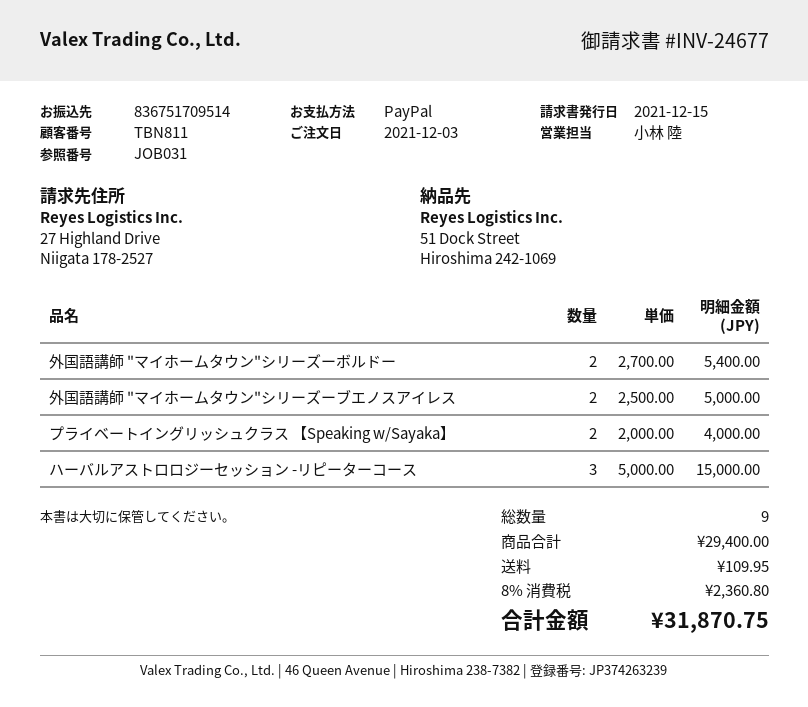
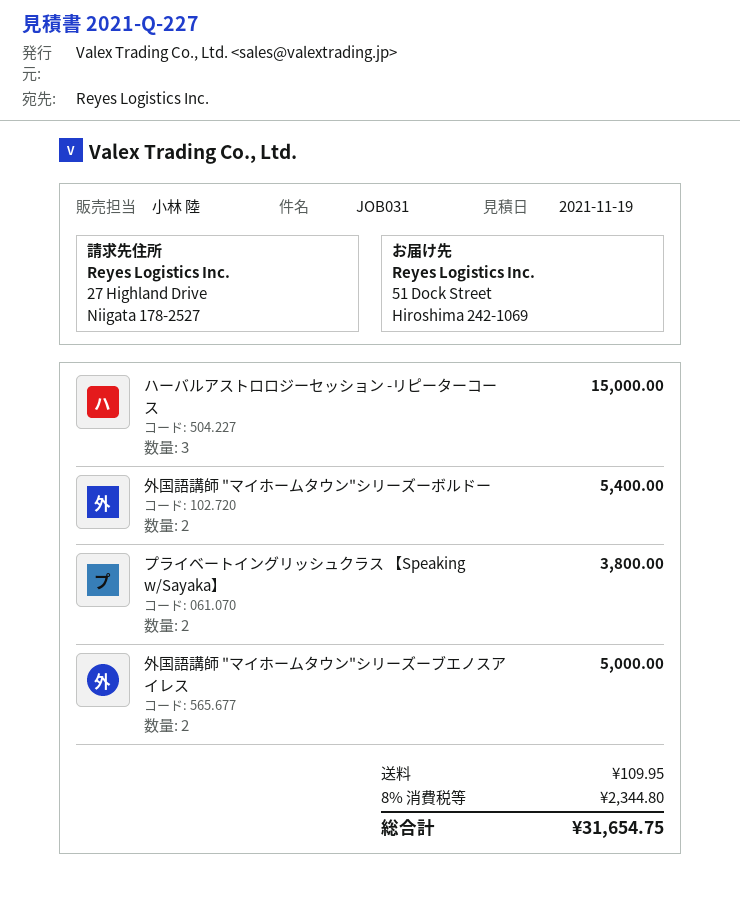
プライベートイングリッシュクラス 【Speaking w/Sayaka】: 2 for 4000.00 -> 2 for 3800.00
tax: 8% = 2360.80 -> 8% = 2344.80
total: 31870.75 -> 31654.75

